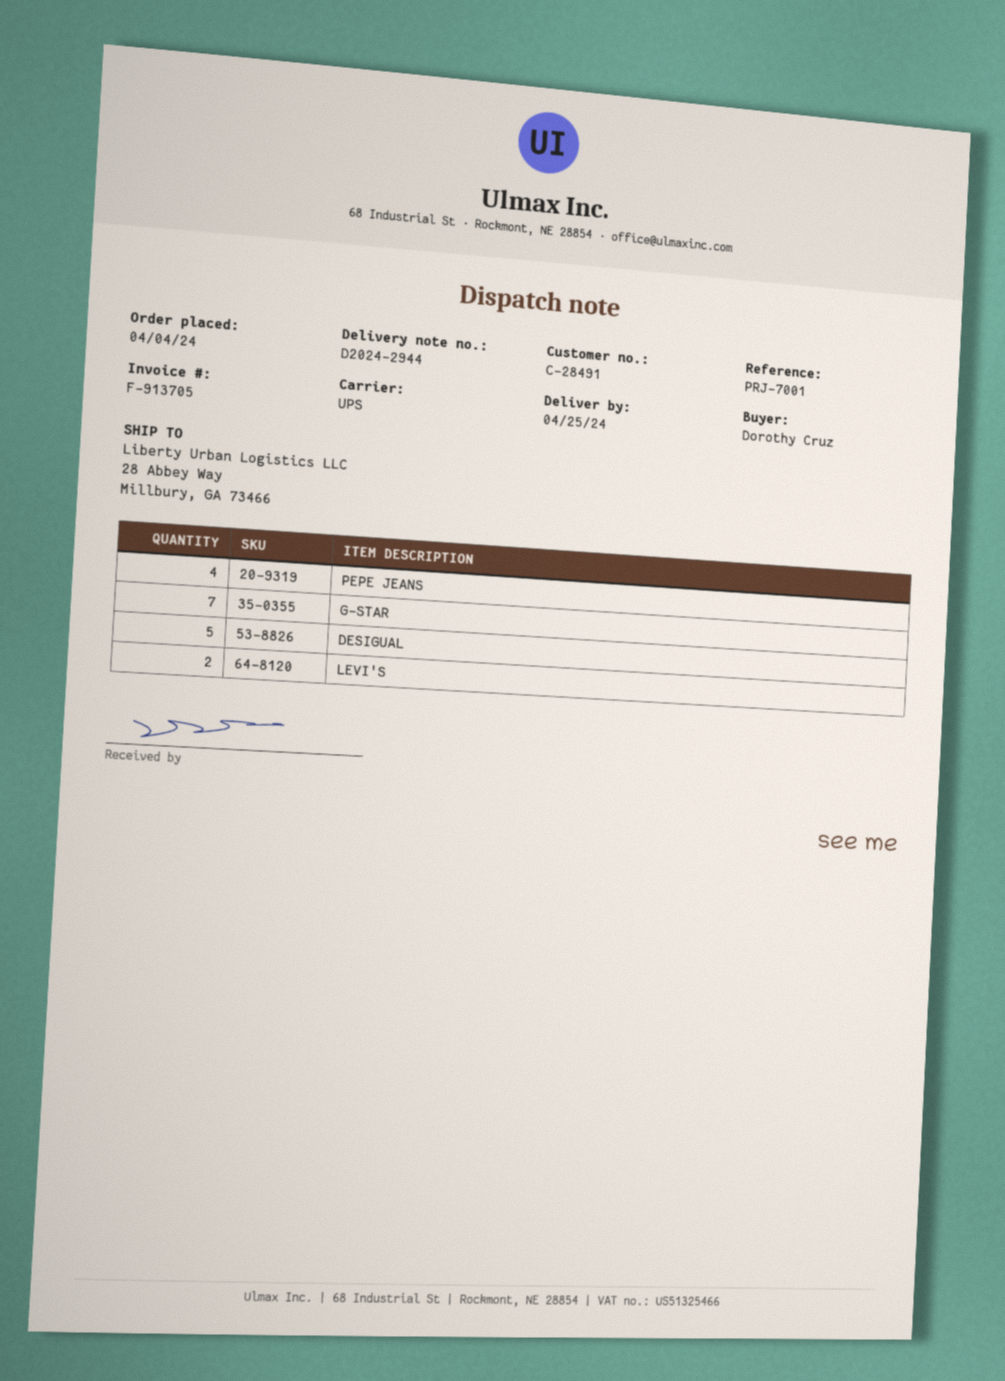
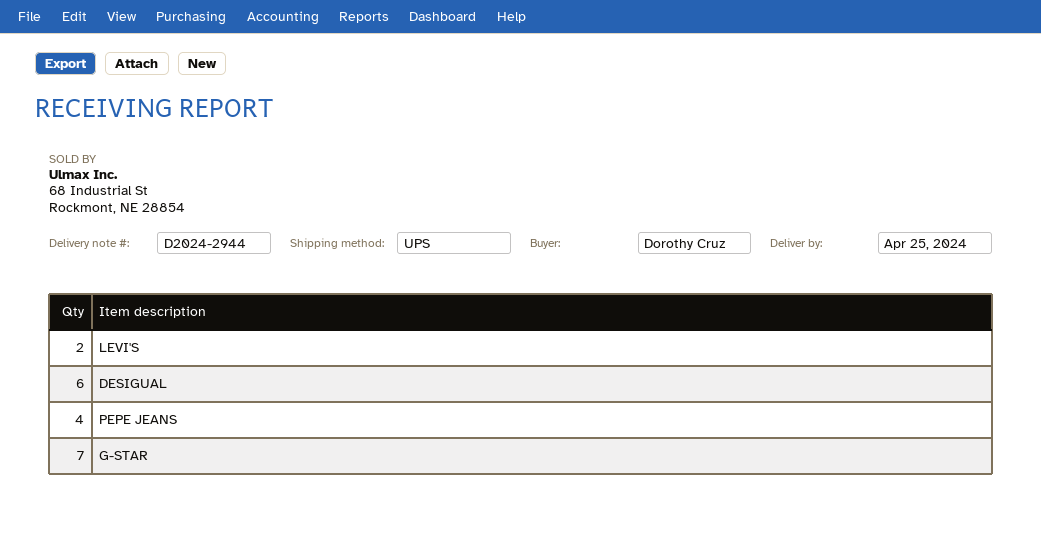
DESIGUAL: 5 -> 6

